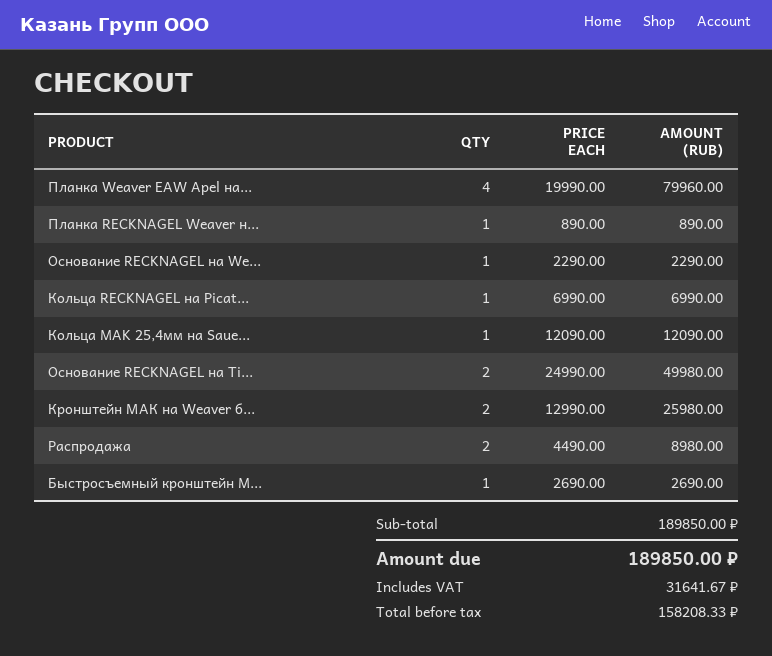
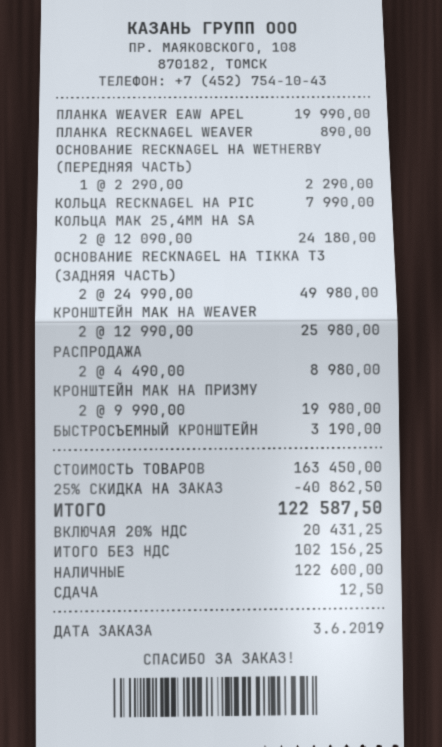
Планка Weaver EAW Apel на...: 4 x 19990.00 = 79960.00 -> 1 x 19990.00 = 19990.00
Кольца RECKNAGEL на Picat...: 1 x 6990.00 = 6990.00 -> 1 x 7990.00 = 7990.00
Кольца MAK 25,4мм на Saue...: 1 x 12090.00 = 12090.00 -> 2 x 12090.00 = 24180.00
Быстросъемный кронштейн M...: 1 x 2690.00 = 2690.00 -> 1 x 3190.00 = 3190.00
КРОНШТЕЙН MAK НА ПРИЗМУ: none -> 2 x 9990.00 = 19980.00
subtotal: 189850.00 -> 163450.00
discount: none -> 25% = 40862.50
net: 158208.33 -> 102156.25
tax: 31641.67 -> 20431.25
total: 189850.00 -> 122587.50

